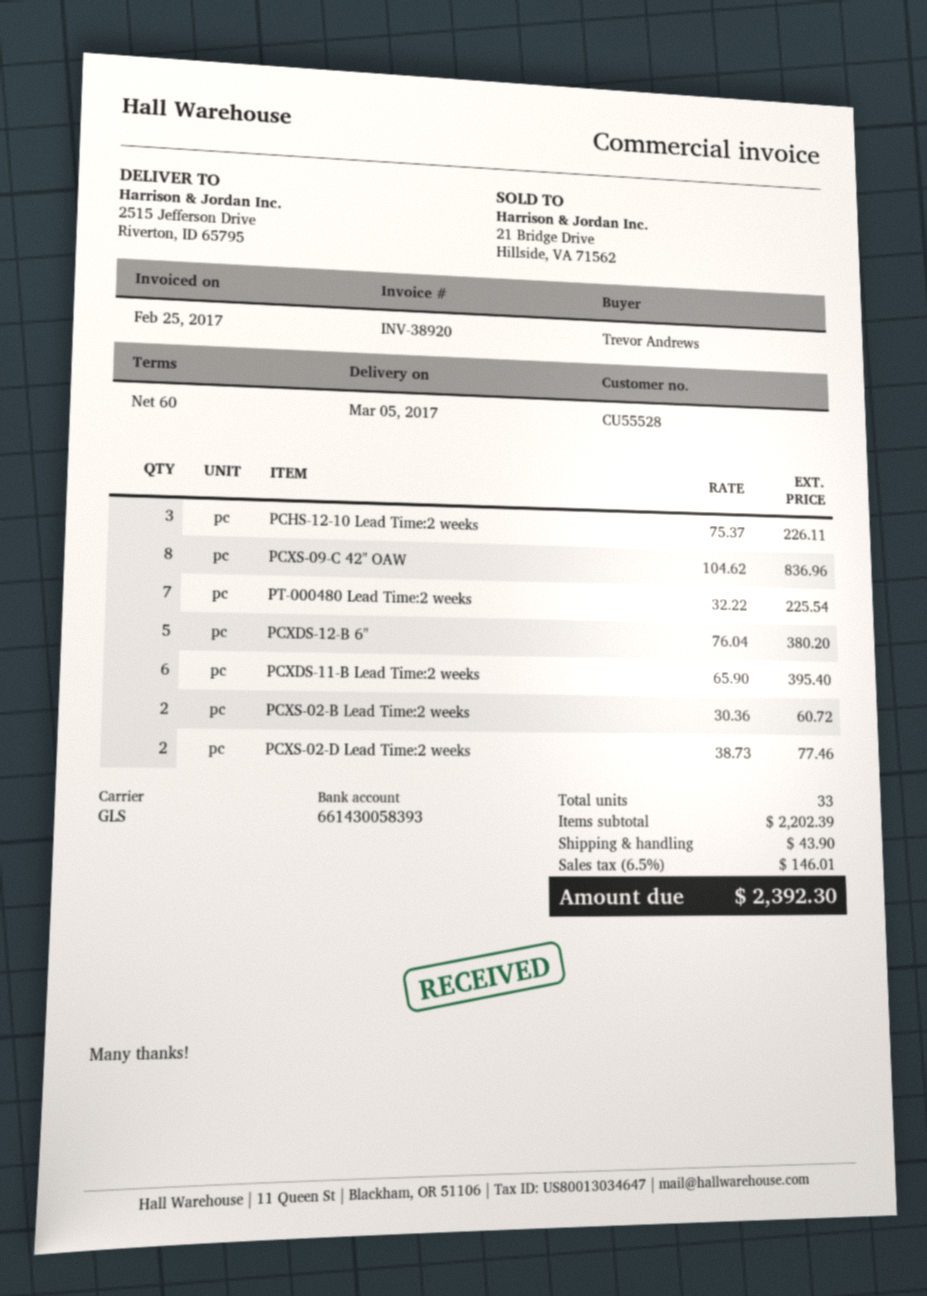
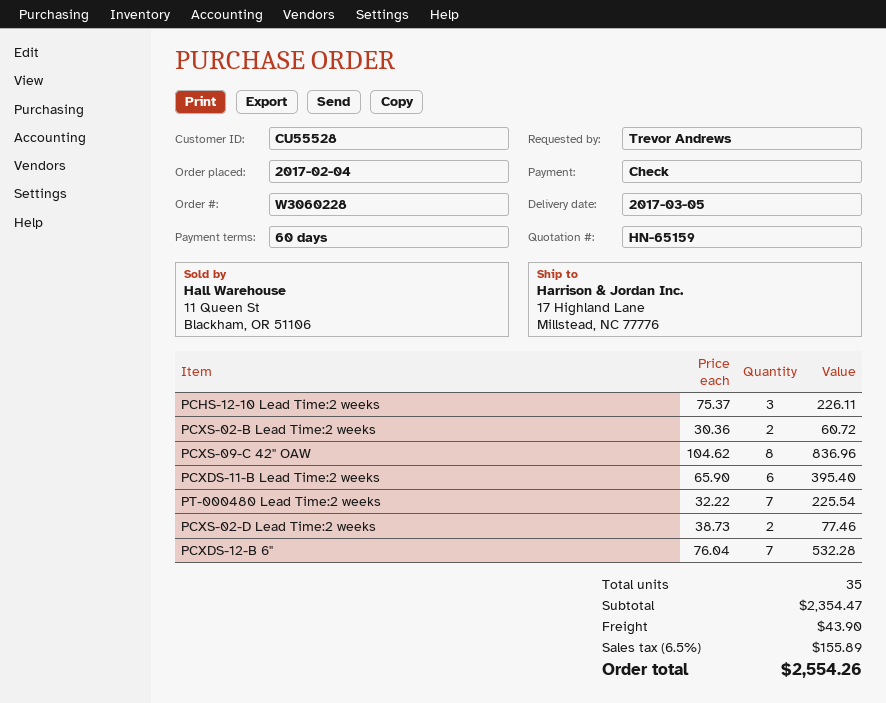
ship to: 2515 Jefferson Drive, Riverton, ID 65795 -> 17 Highland Lane, Millstead, NC 77776
PCXDS-12-B 6": 5 x 76.04 = 380.20 -> 7 x 76.04 = 532.28
total quantity: 33 -> 35
subtotal: 2202.39 -> 2354.47
tax: 6.5% = 146.01 -> 6.5% = 155.89
total: 2392.30 -> 2554.26

